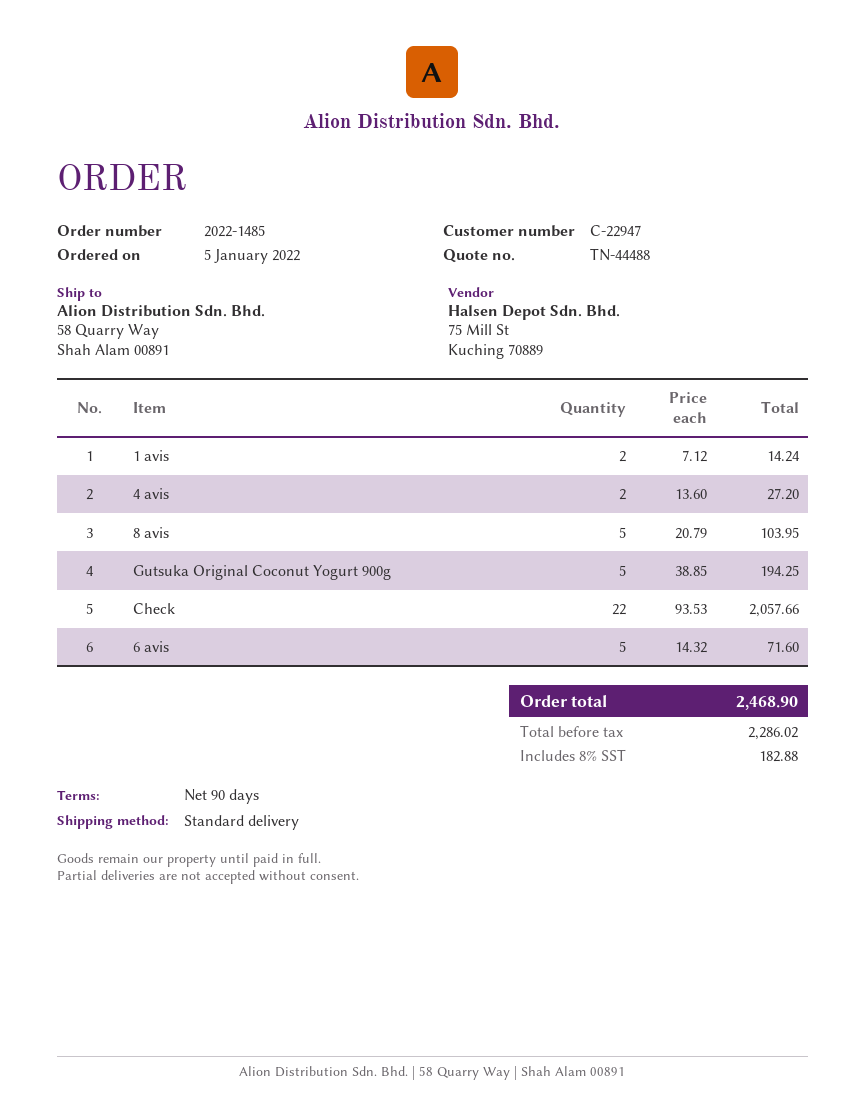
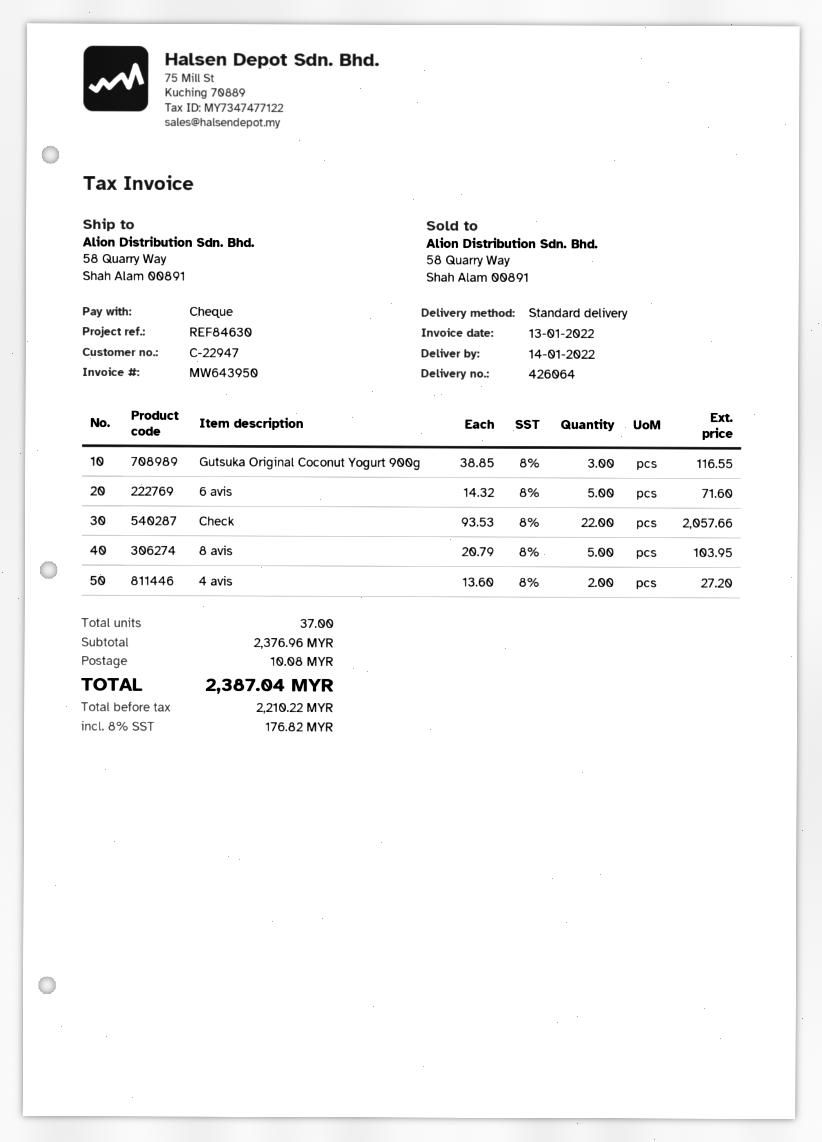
1 avis: 2 x 7.12 = 14.24 -> none
Gutsuka Original Coconut Yogurt 900g: 5 x 38.85 = 194.25 -> 3 x 38.85 = 116.55
shipping: none -> 10.08
net: 2286.02 -> 2210.22
tax: 8% = 182.88 -> 8% = 176.82
total: 2468.90 -> 2387.04

